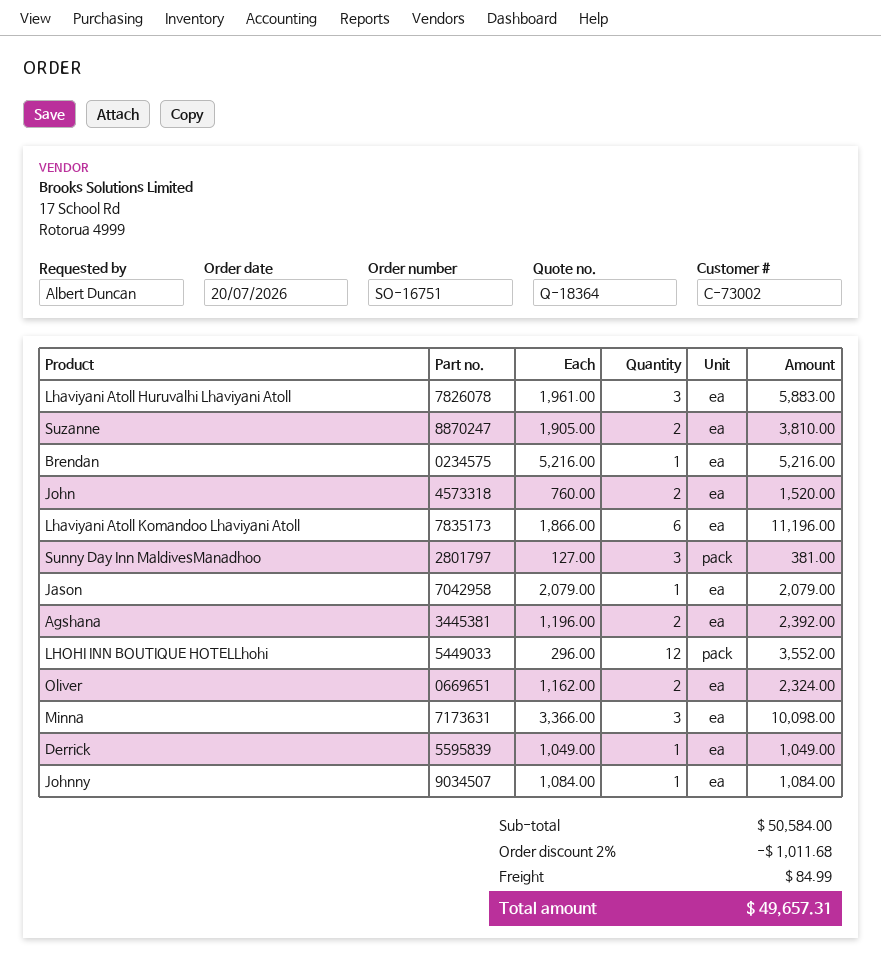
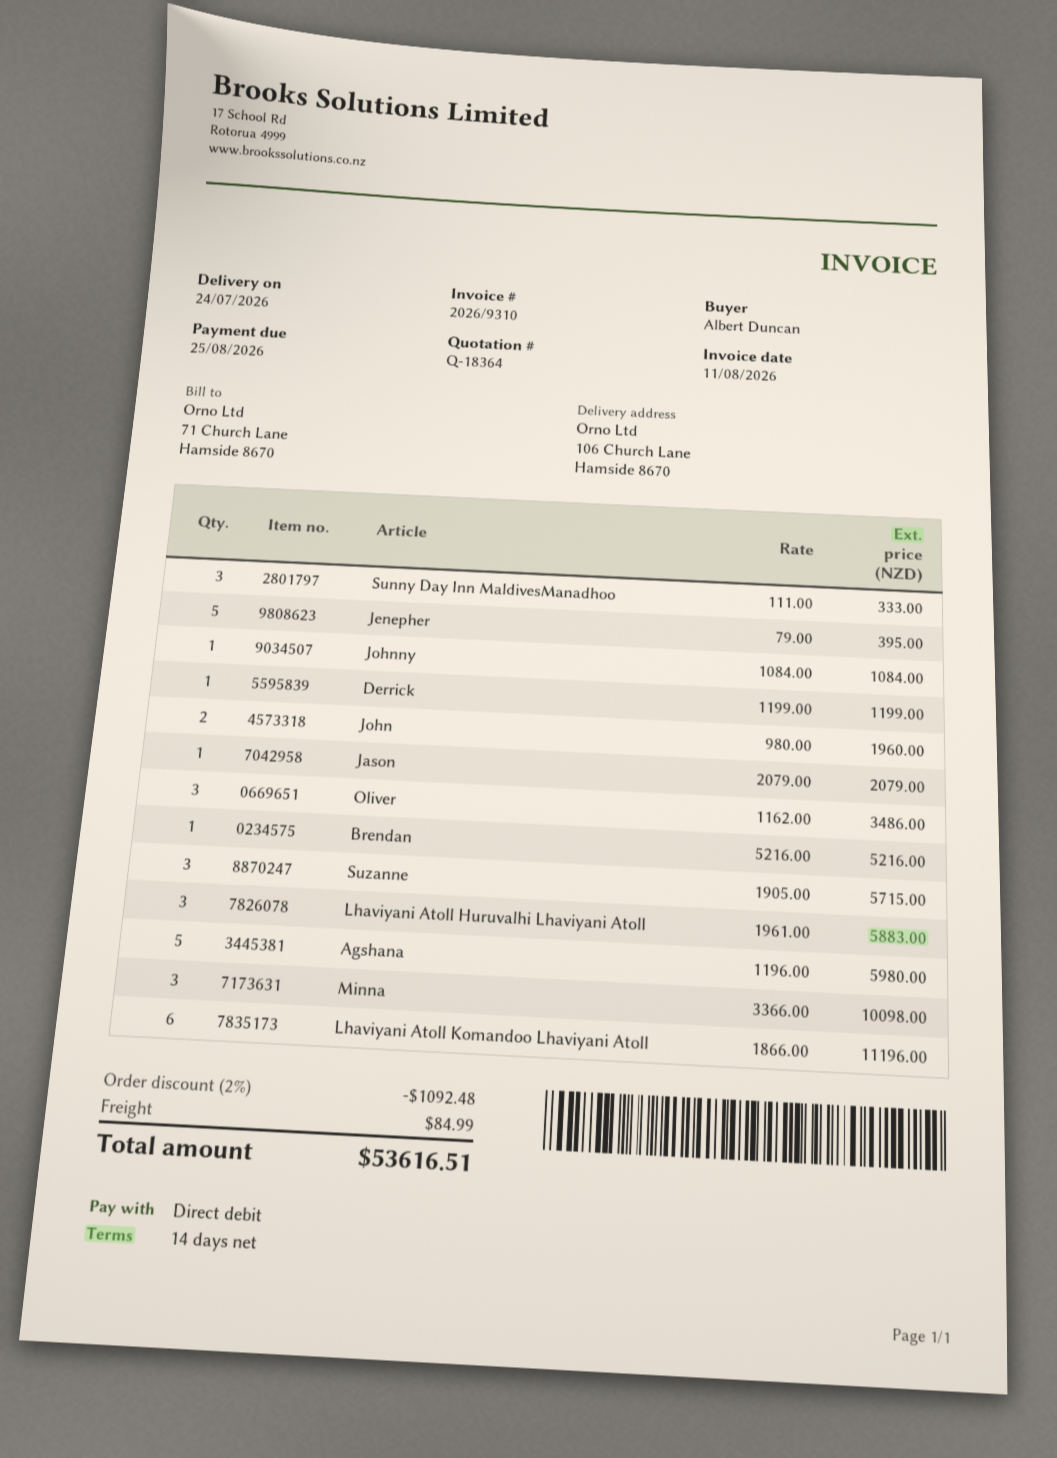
Suzanne: 2 x 1905.00 = 3810.00 -> 3 x 1905.00 = 5715.00
John: 2 x 760.00 = 1520.00 -> 2 x 980.00 = 1960.00
Sunny Day Inn MaldivesManadhoo: 3 x 127.00 = 381.00 -> 3 x 111.00 = 333.00
Agshana: 2 x 1196.00 = 2392.00 -> 5 x 1196.00 = 5980.00
LHOHI INN BOUTIQUE HOTELLhohi: 12 x 296.00 = 3552.00 -> none
Oliver: 2 x 1162.00 = 2324.00 -> 3 x 1162.00 = 3486.00
Derrick: 1 x 1049.00 = 1049.00 -> 1 x 1199.00 = 1199.00
Jenepher: none -> 5 x 79.00 = 395.00
discount: 2% = 1011.68 -> 2% = 1092.48
total: 49657.31 -> 53616.51

